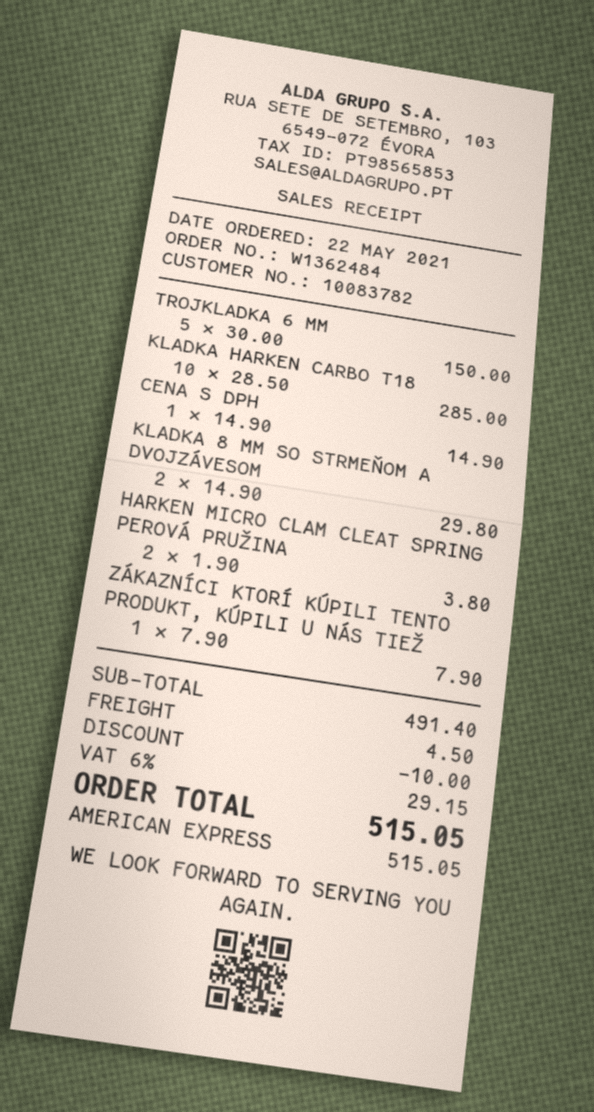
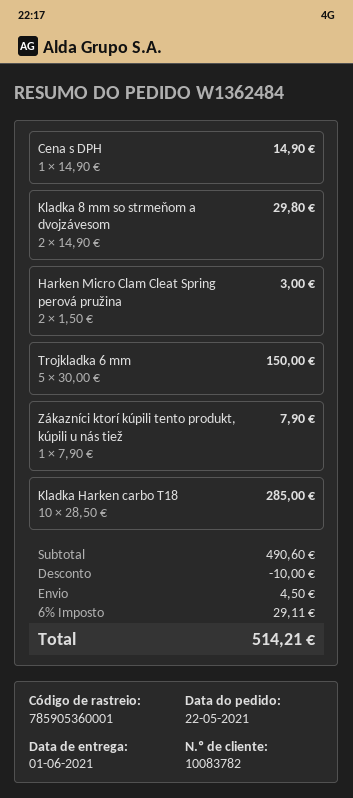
HARKEN MICRO CLAM CLEAT SPRING PEROVÁ PRUŽINA: 2 x 1.90 = 3.80 -> 2 x 1.50 = 3.00
subtotal: 491.40 -> 490.60
tax: 6% = 29.15 -> 6% = 29.11
total: 515.05 -> 514.21

